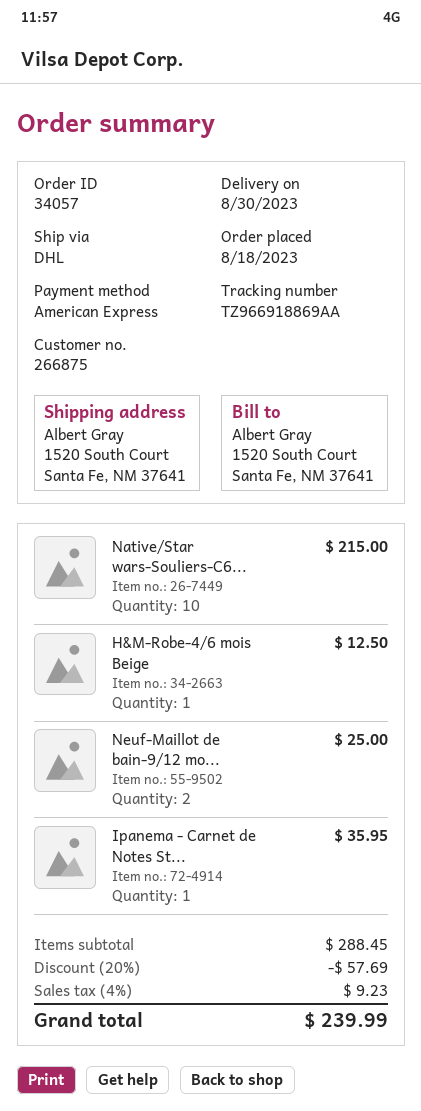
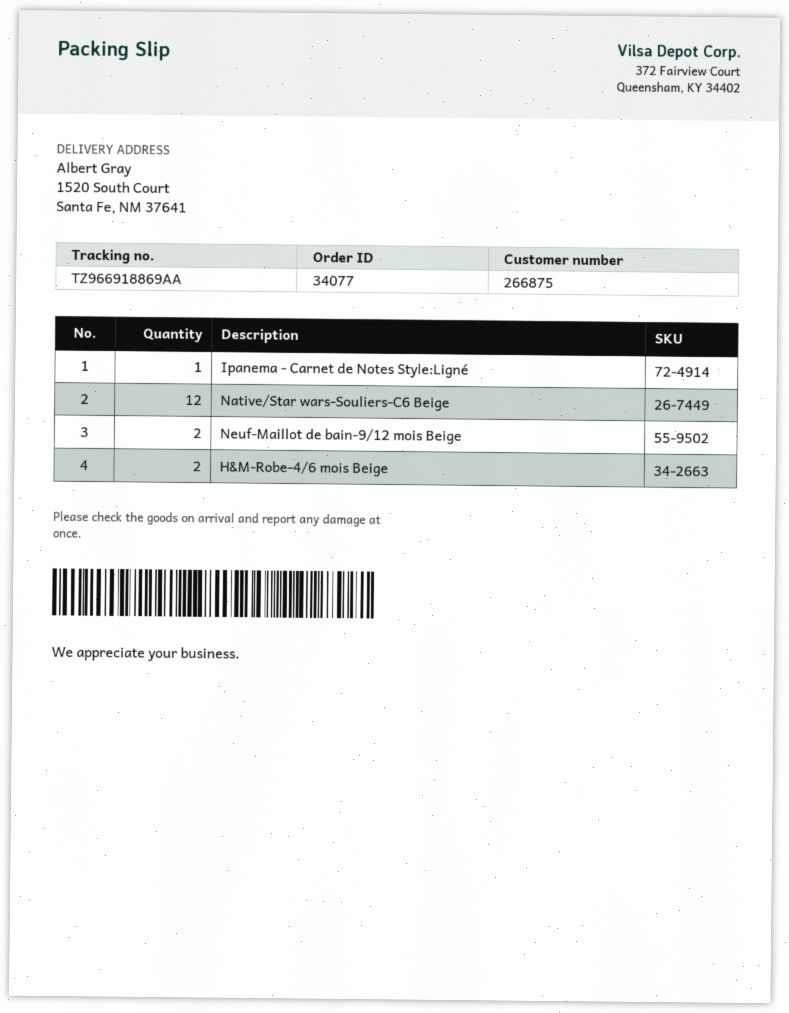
order number: 34057 -> 34077
Native/Star wars-Souliers-C6...: 10 -> 12
H&M-Robe-4/6 mois Beige: 1 -> 2

